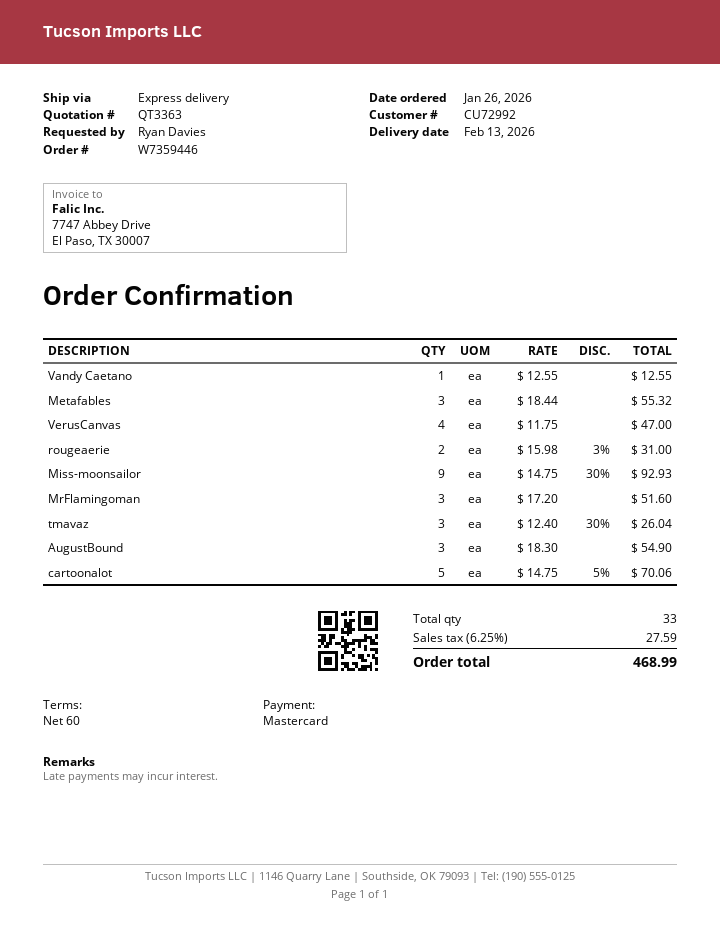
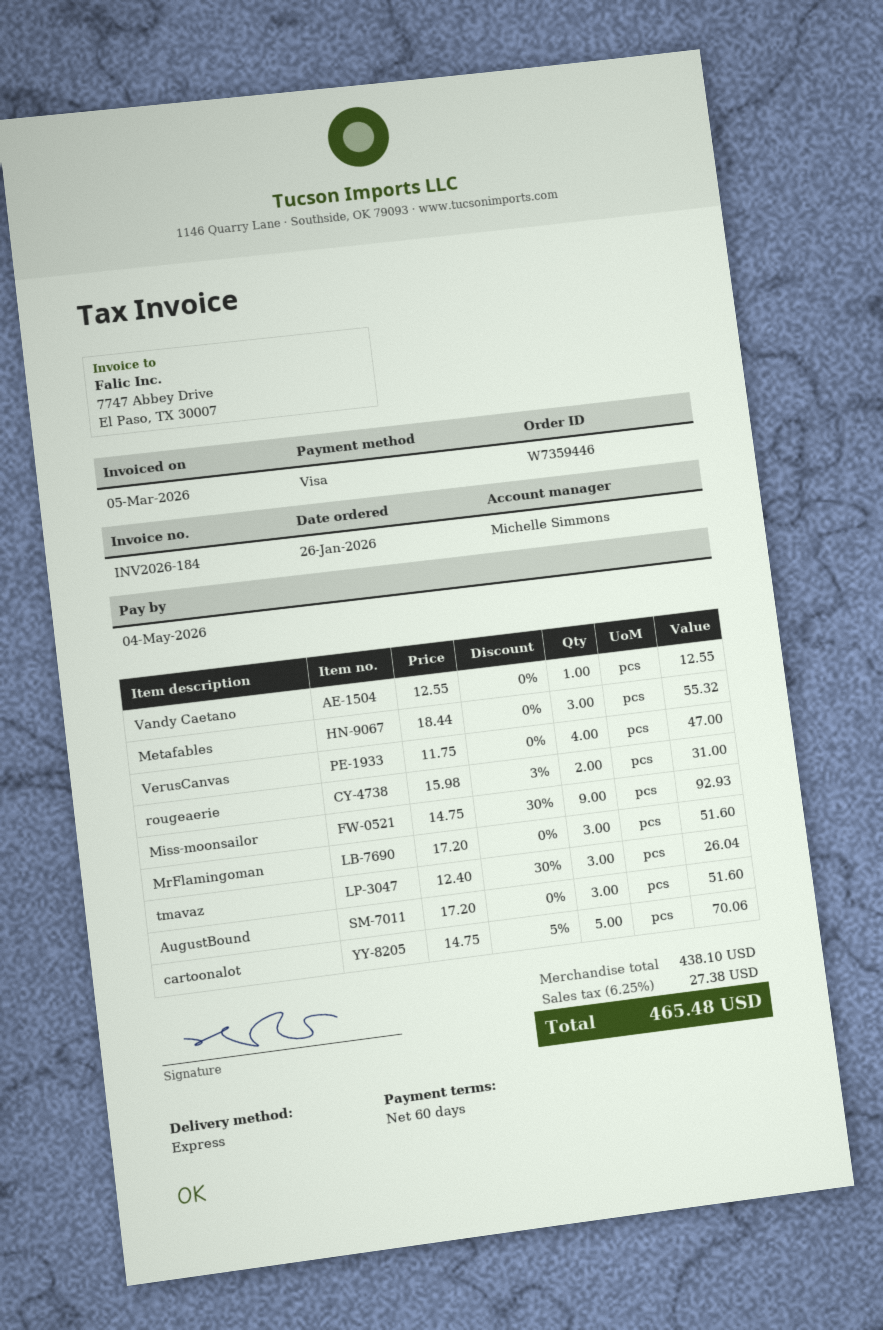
payment method: Mastercard -> Visa
AugustBound: 3 x 18.30 = 54.90 -> 3 x 17.20 = 51.60
tax: 6.25% = 27.59 -> 6.25% = 27.38
total: 468.99 -> 465.48

